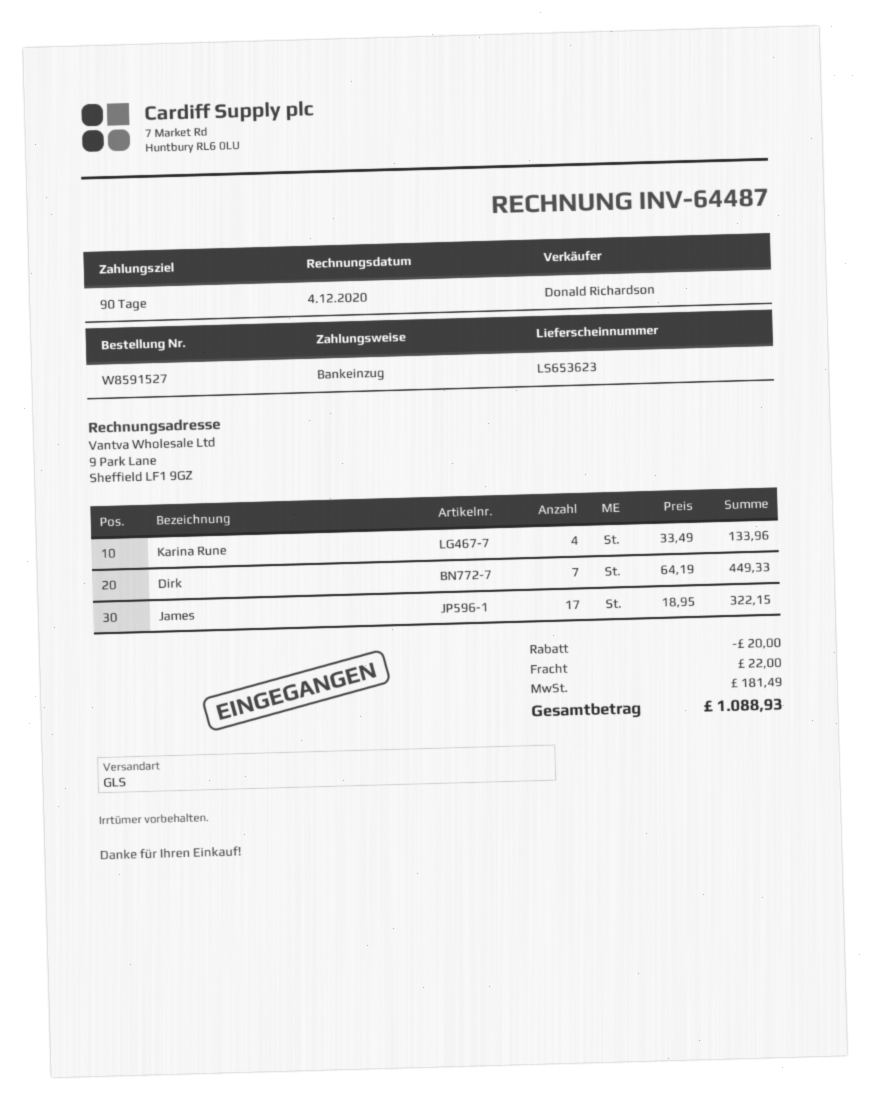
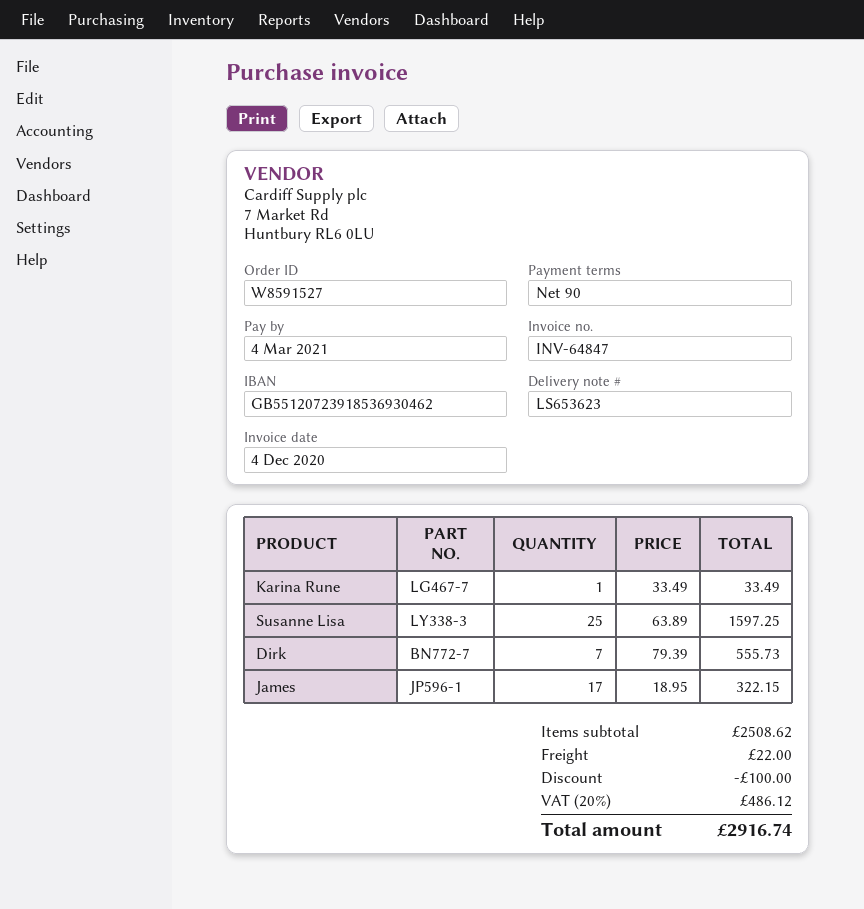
invoice number: INV-64487 -> INV-64847
Karina Rune: 4 x 33.49 = 133.96 -> 1 x 33.49 = 33.49
Dirk: 7 x 64.19 = 449.33 -> 7 x 79.39 = 555.73
Susanne Lisa: none -> 25 x 63.89 = 1597.25
discount: 20.00 -> 100.00
tax: 181.49 -> 486.12
total: 1088.93 -> 2916.74

